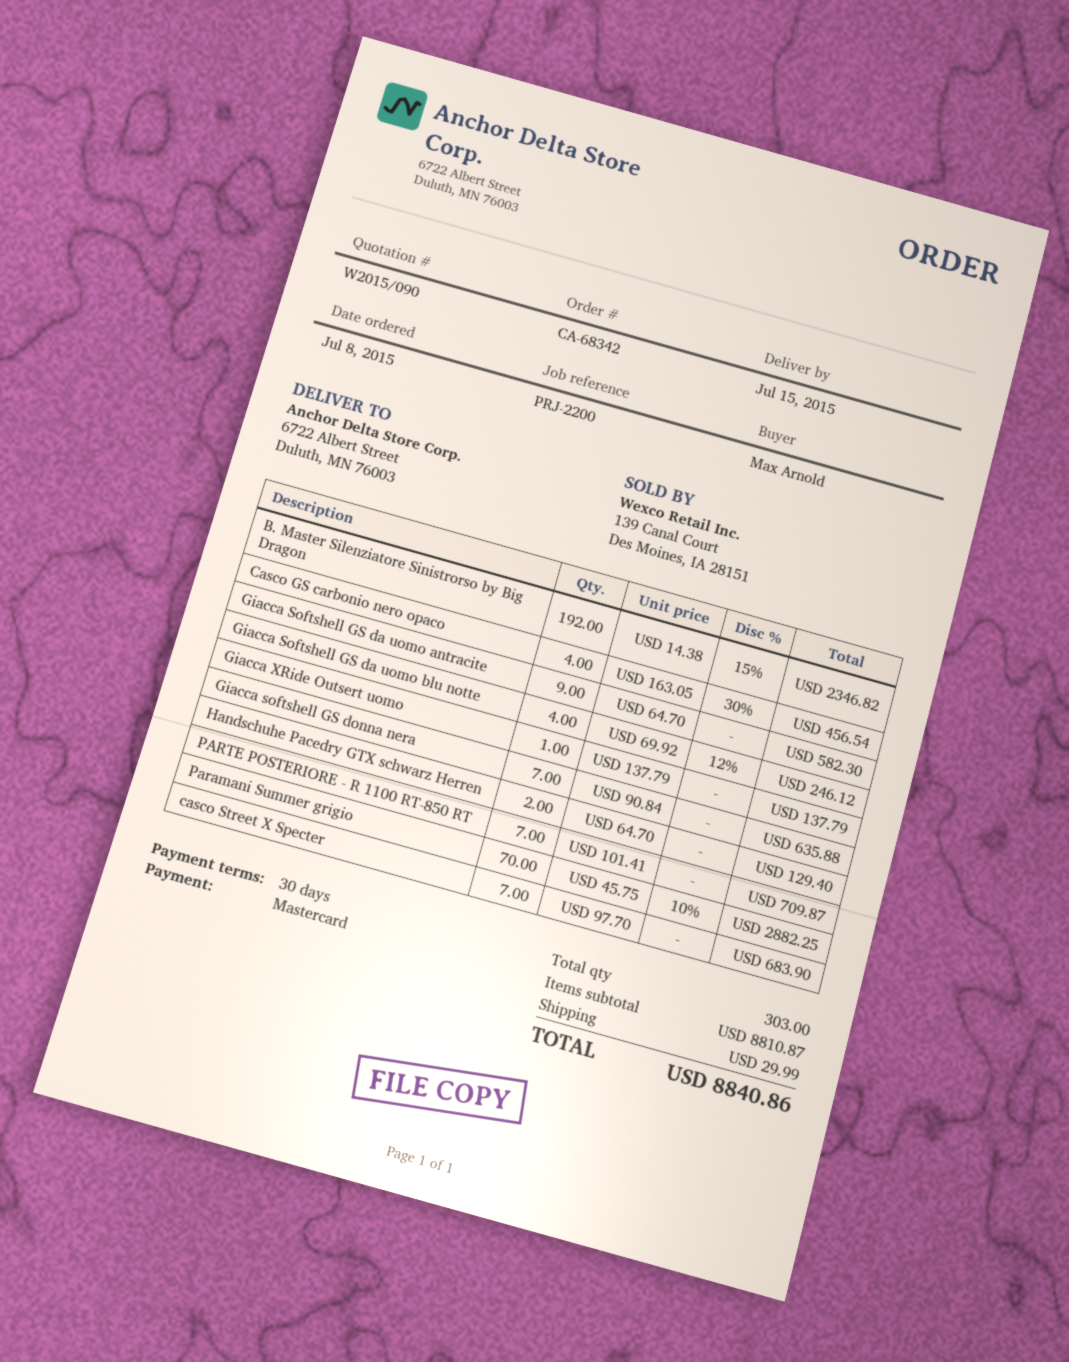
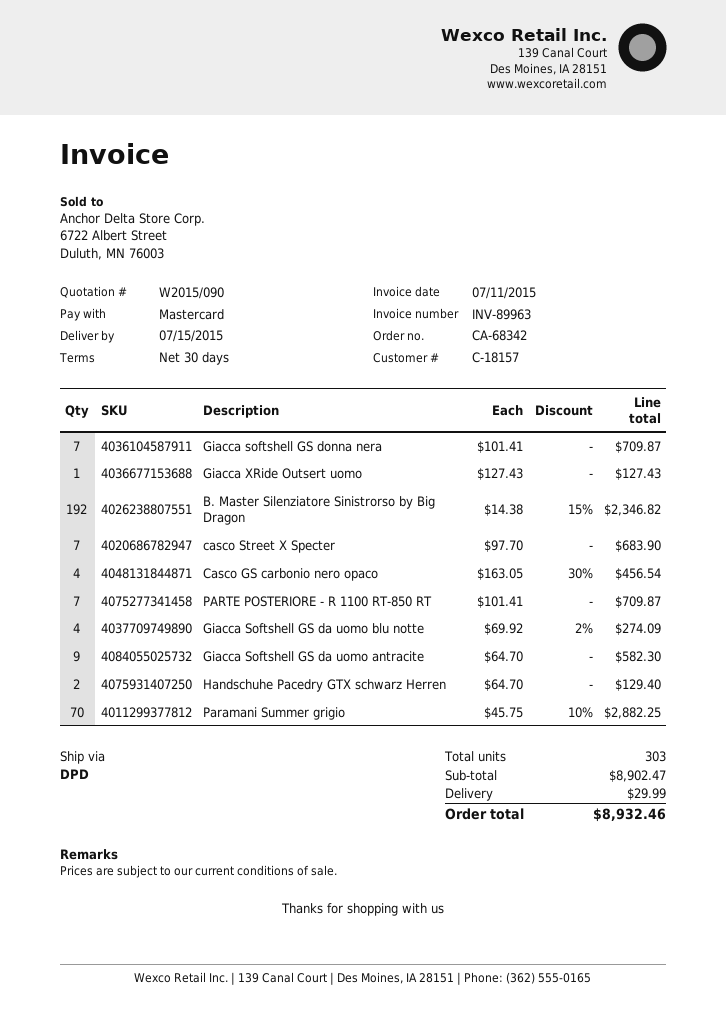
Giacca Softshell GS da uomo blu notte: 4 x 69.92 - 12% = 246.12 -> 4 x 69.92 - 2% = 274.09
Giacca XRide Outsert uomo: 1 x 137.79 = 137.79 -> 1 x 127.43 = 127.43
Giacca softshell GS donna nera: 7 x 90.84 = 635.88 -> 7 x 101.41 = 709.87
subtotal: 8810.87 -> 8902.47
total: 8840.86 -> 8932.46

